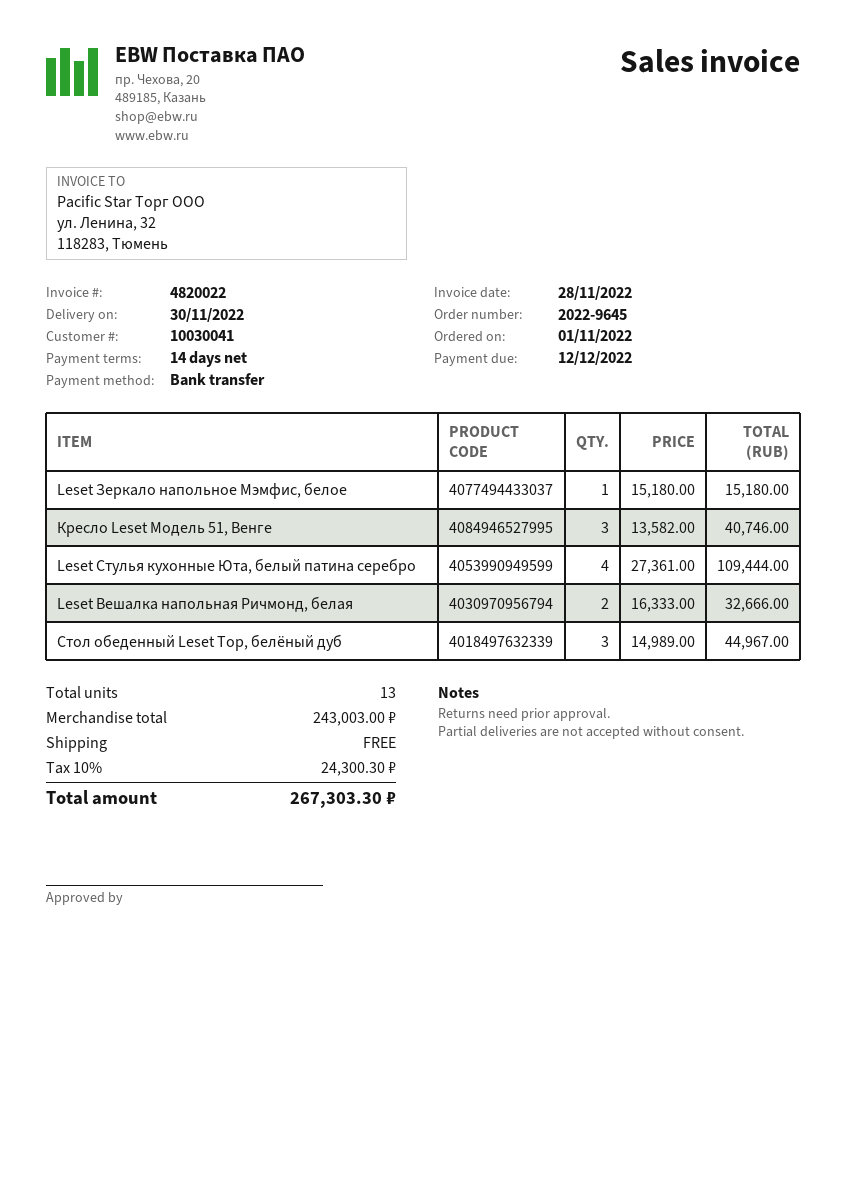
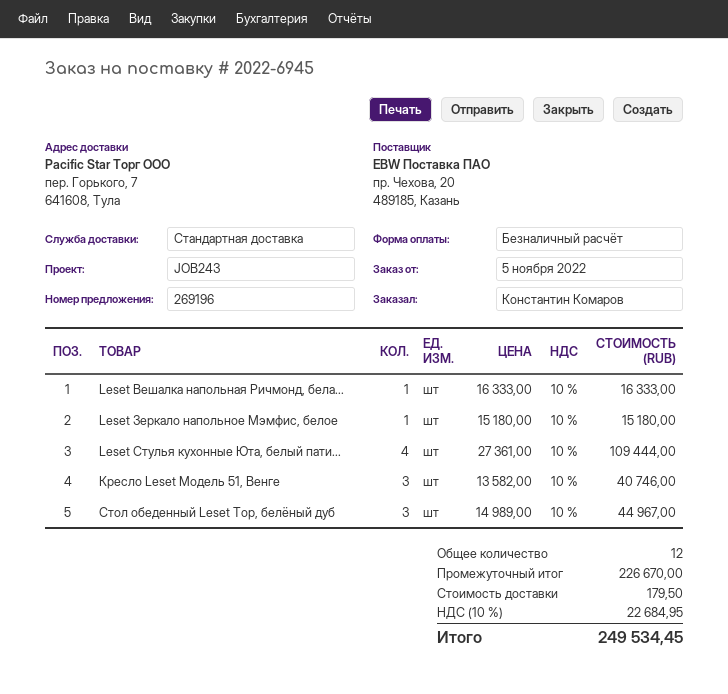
order number: 2022-9645 -> 2022-6945
order date: 2022-11-01 -> 2022-11-05
Leset Вешалка напольная Ричмонд, белая: 2 x 16333.00 = 32666.00 -> 1 x 16333.00 = 16333.00
total quantity: 13 -> 12
subtotal: 243003.00 -> 226670.00
shipping: 0.00 -> 179.50
tax: 10% = 24300.30 -> 10% = 22684.95
total: 267303.30 -> 249534.45

